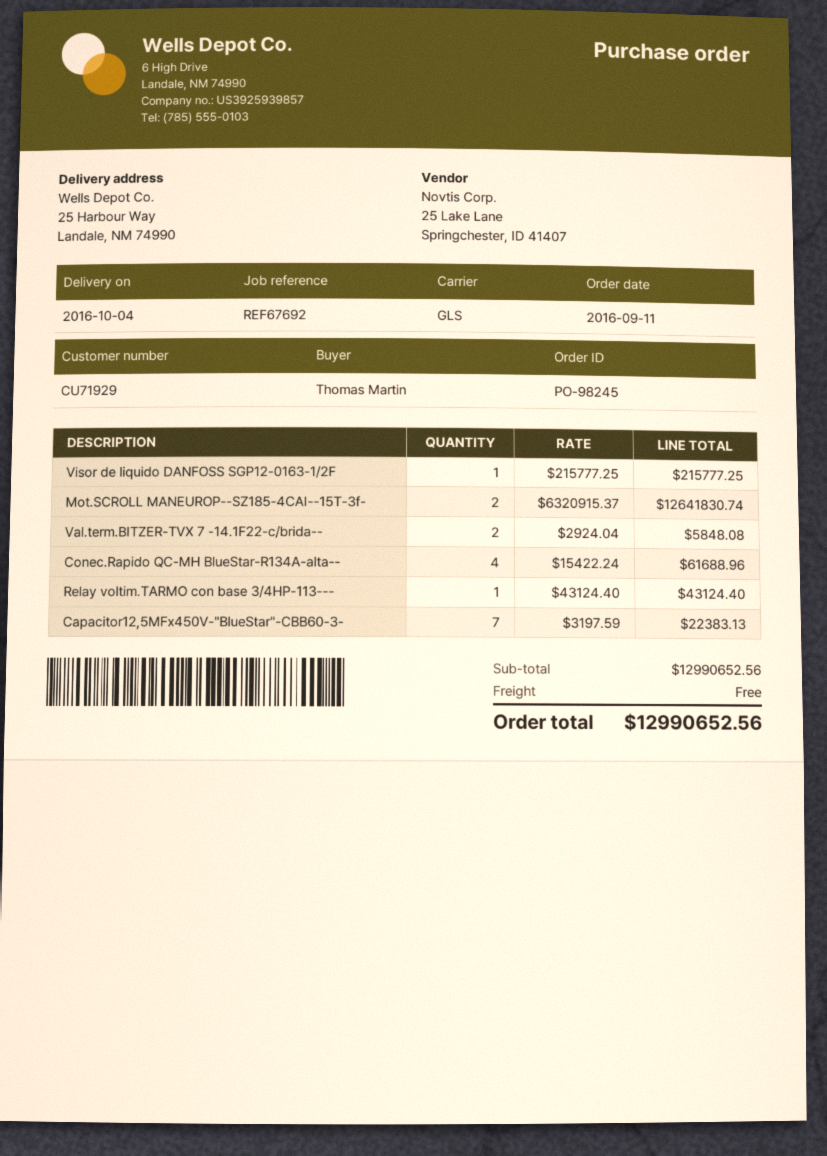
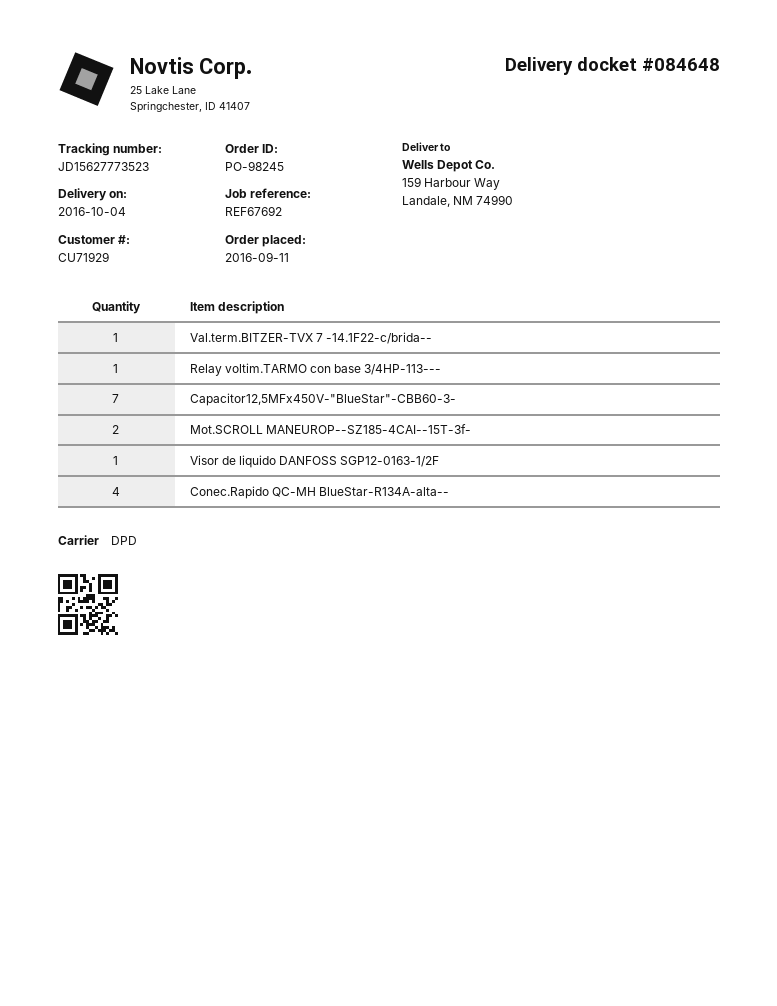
shipping method: GLS -> DPD
ship to: 25 Harbour Way, Landale, NM 74990 -> 159 Harbour Way, Landale, NM 74990
Val.term.BITZER-TVX 7 -14.1F22-c/brida--: 2 -> 1

